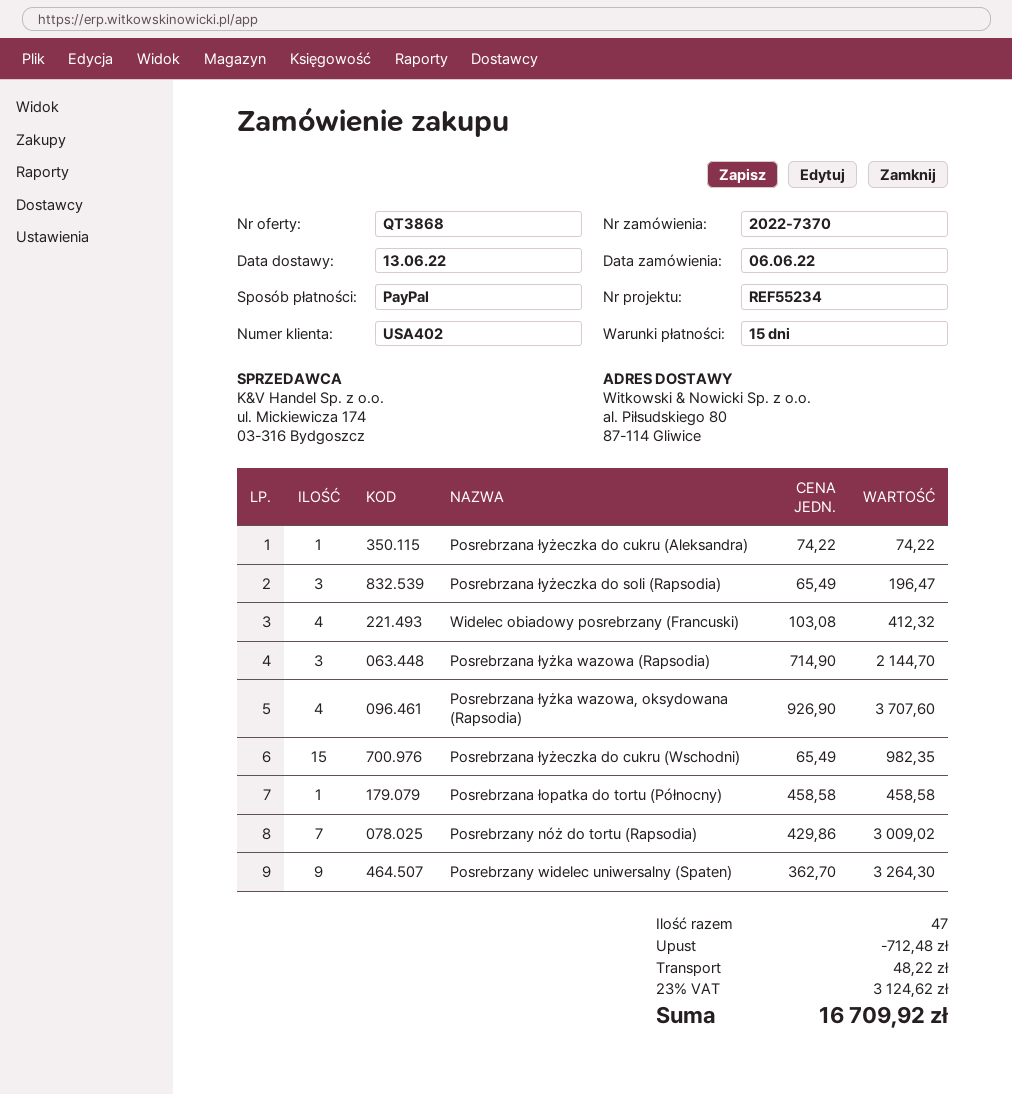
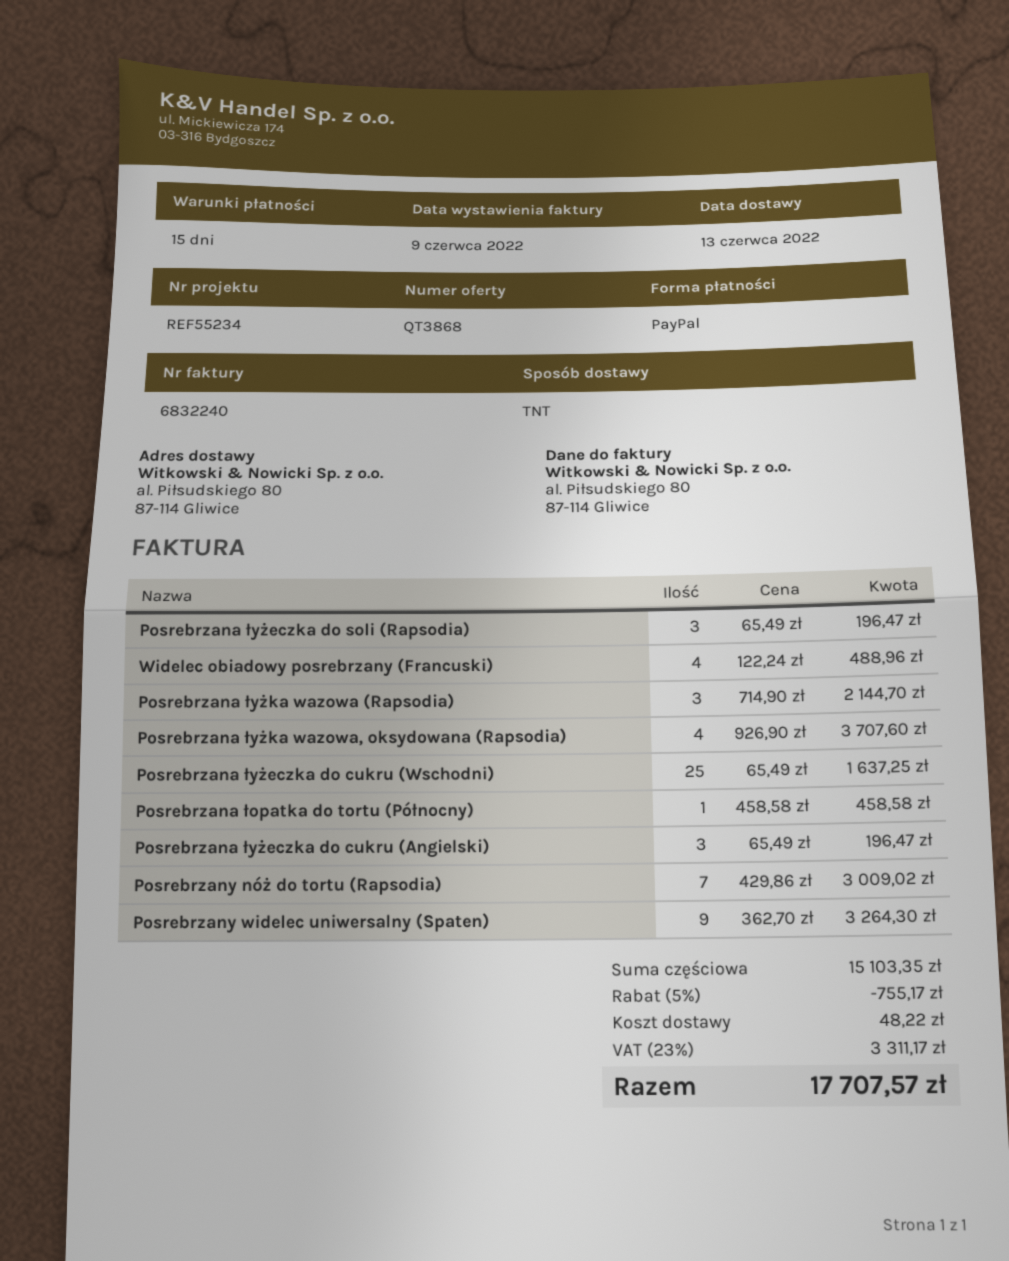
Posrebrzana łyżeczka do cukru (Aleksandra): 1 x 74.22 = 74.22 -> none
Widelec obiadowy posrebrzany (Francuski): 4 x 103.08 = 412.32 -> 4 x 122.24 = 488.96
Posrebrzana łyżeczka do cukru (Wschodni): 15 x 65.49 = 982.35 -> 25 x 65.49 = 1637.25
Posrebrzana łyżeczka do cukru (Angielski): none -> 3 x 65.49 = 196.47
discount: 712.48 -> 755.17
tax: 23% = 3124.62 -> 23% = 3311.17
total: 16709.92 -> 17707.57

